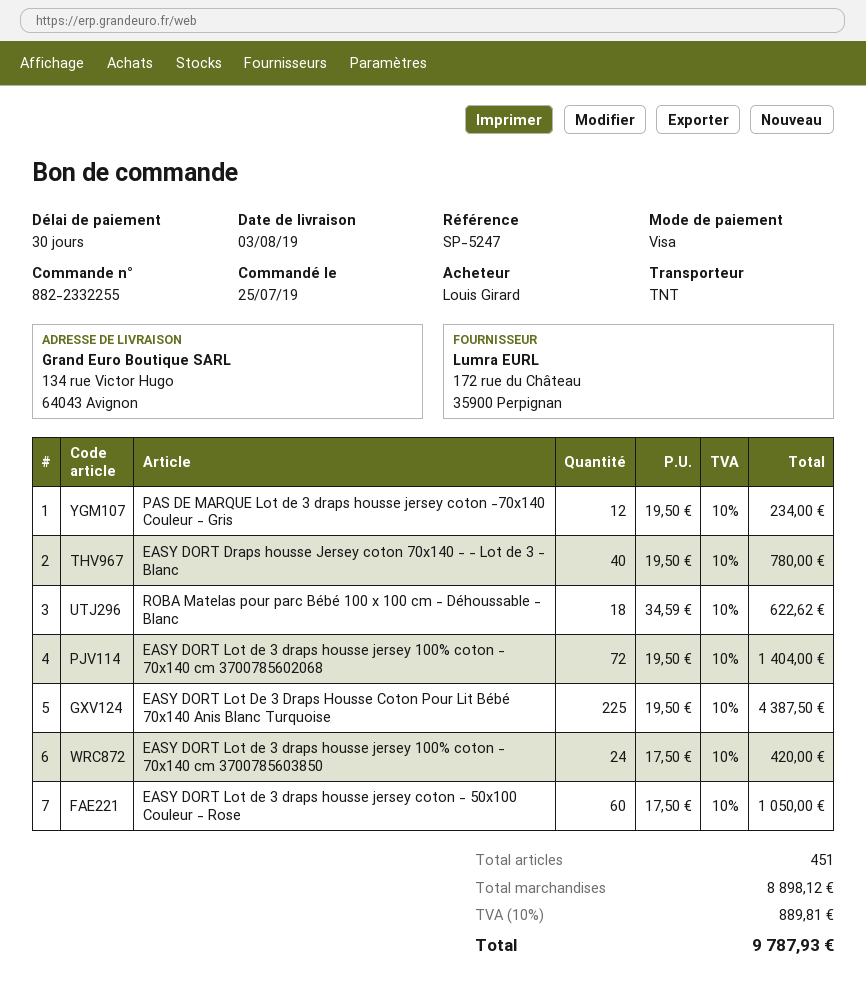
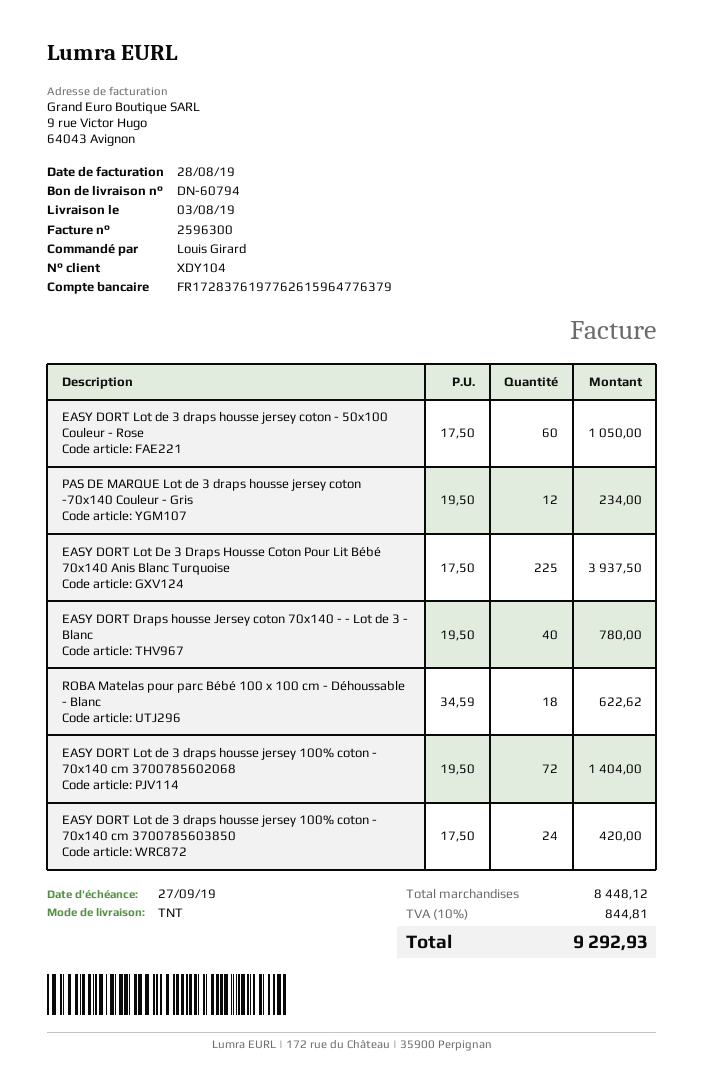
EASY DORT Lot De 3 Draps Housse Coton Pour Lit Bébé 70x140 Anis Blanc Turquoise: 225 x 19.50 = 4387.50 -> 225 x 17.50 = 3937.50
subtotal: 8898.12 -> 8448.12
tax: 10% = 889.81 -> 10% = 844.81
total: 9787.93 -> 9292.93

